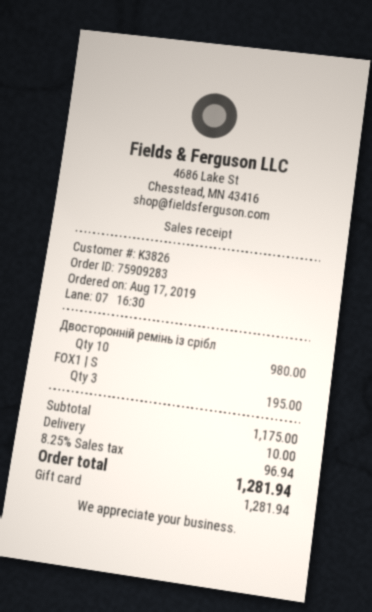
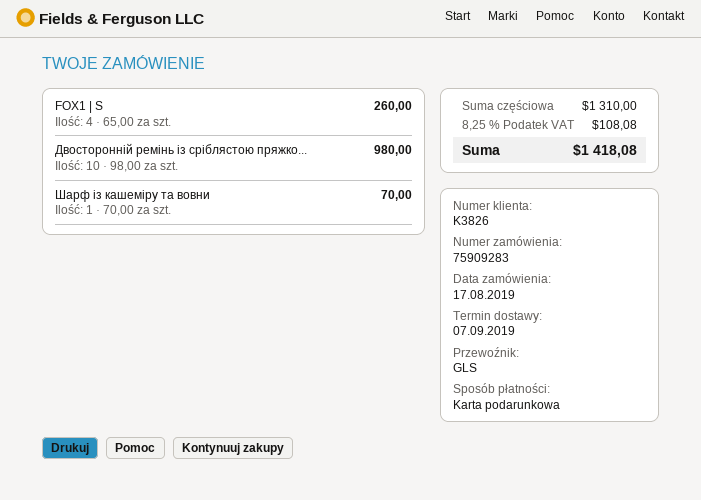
FOX1 | S: 3 for 195.00 -> 4 for 260.00
Шарф із кашеміру та вовни: none -> 1 for 70.00
subtotal: 1175.00 -> 1310.00
shipping: 10.00 -> none
tax: 8.25% = 96.94 -> 8.25% = 108.08
total: 1281.94 -> 1418.08

